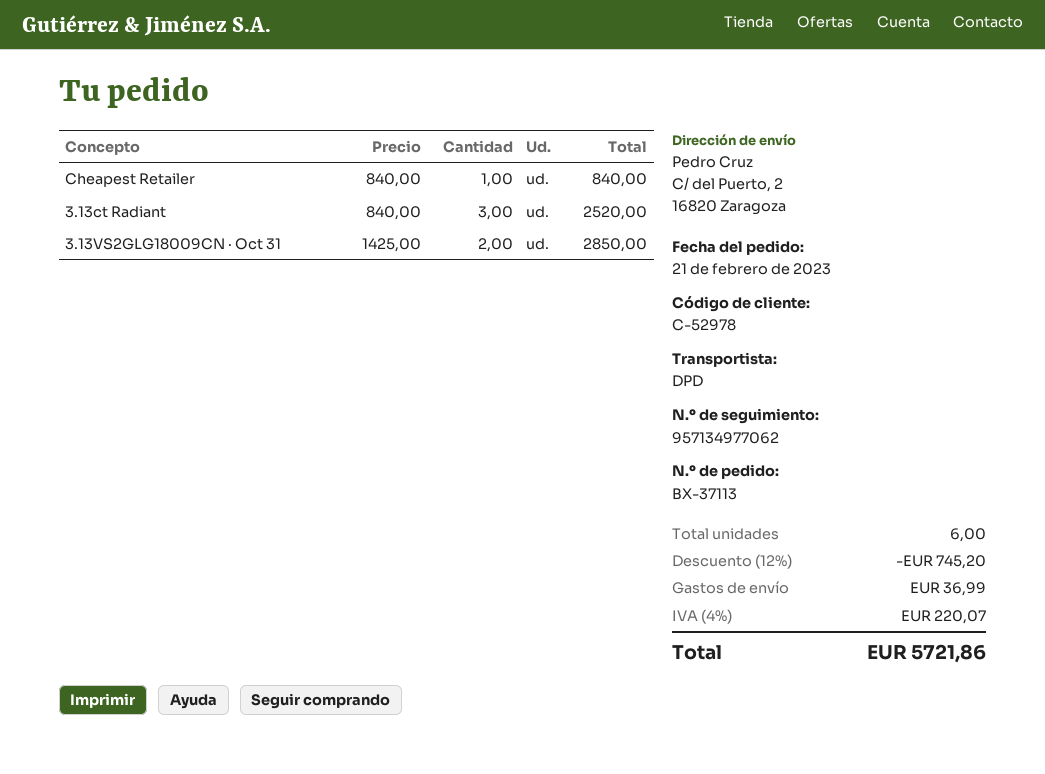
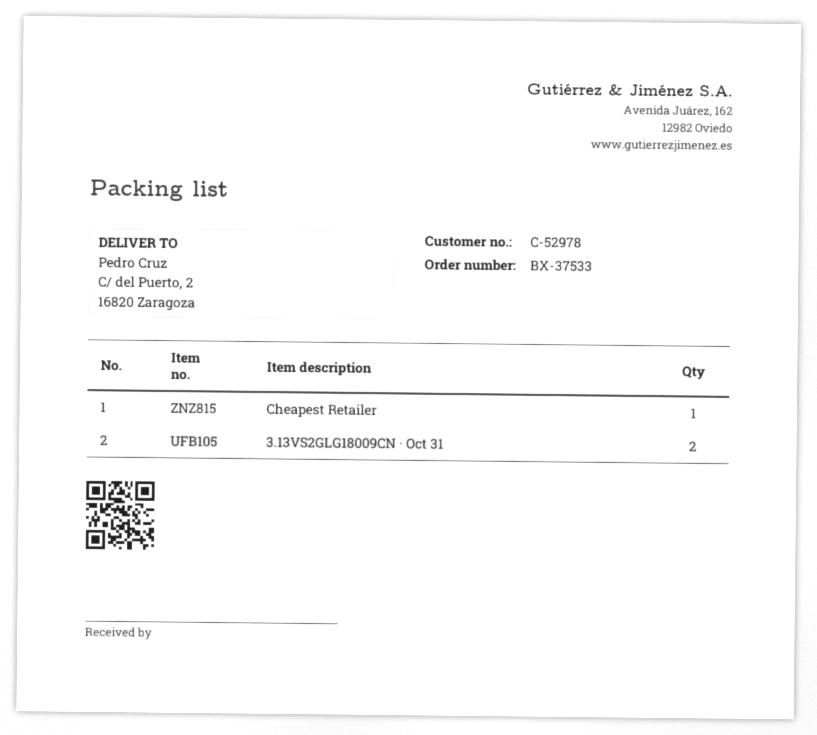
order number: BX-37113 -> BX-37533
3.13ct Radiant: 3 -> none

